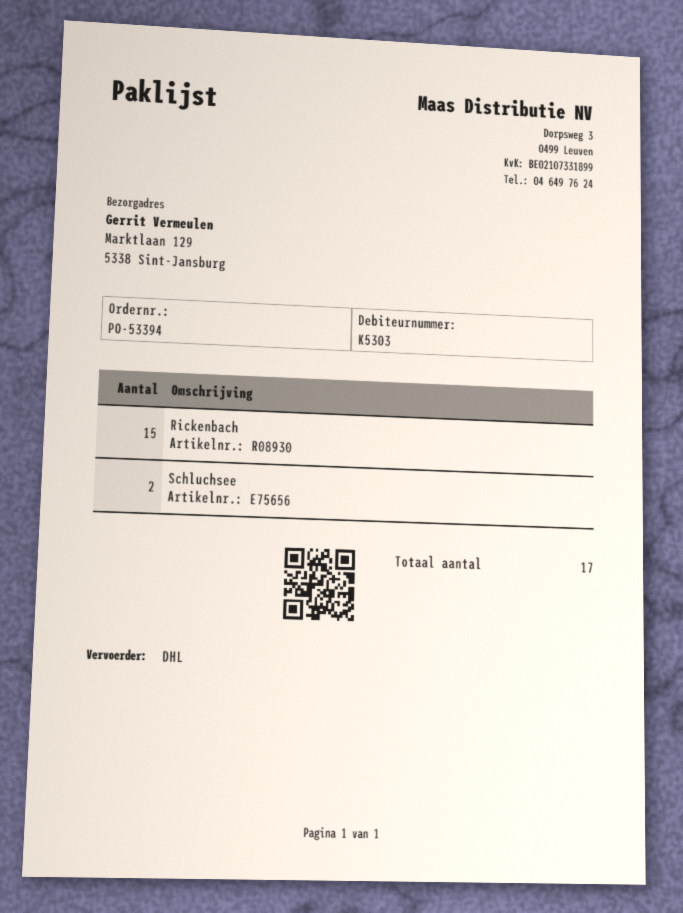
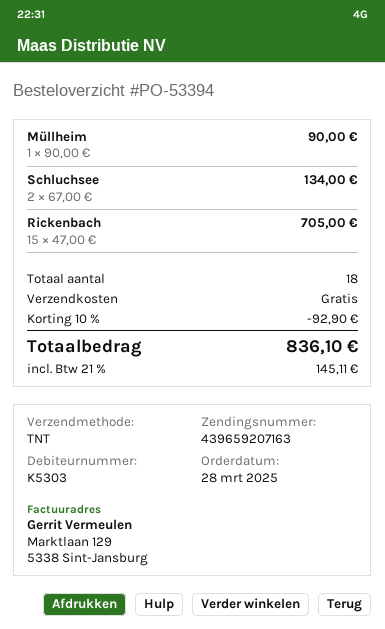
shipping method: DHL -> TNT
Müllheim: none -> 1
total quantity: 17 -> 18

